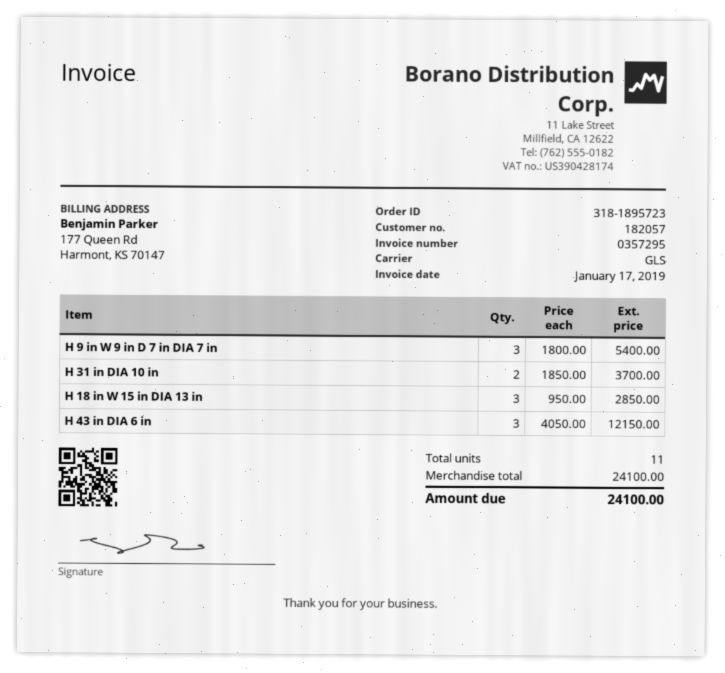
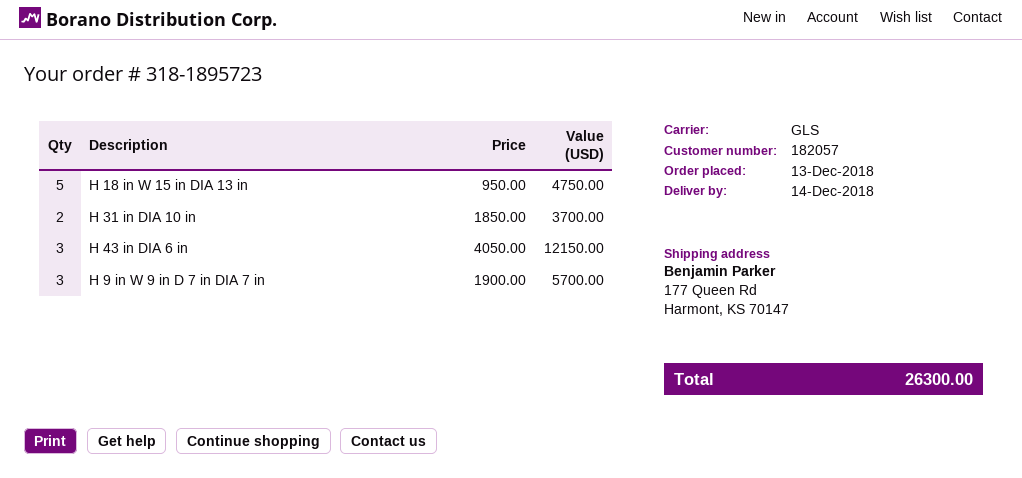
H 9 in W 9 in D 7 in DIA 7 in: 3 x 1800.00 = 5400.00 -> 3 x 1900.00 = 5700.00
H 18 in W 15 in DIA 13 in: 3 x 950.00 = 2850.00 -> 5 x 950.00 = 4750.00
total: 24100.00 -> 26300.00

